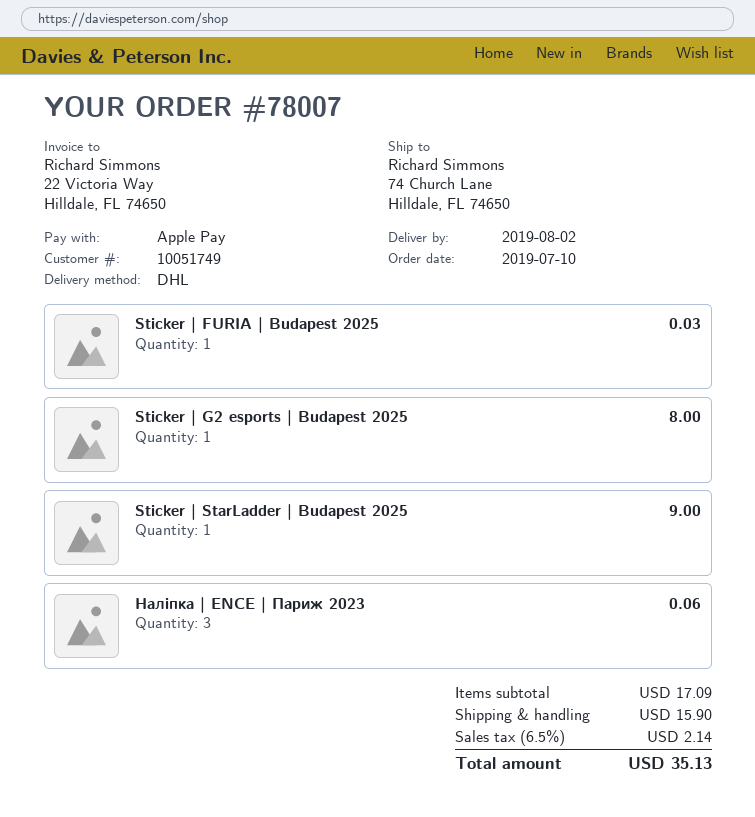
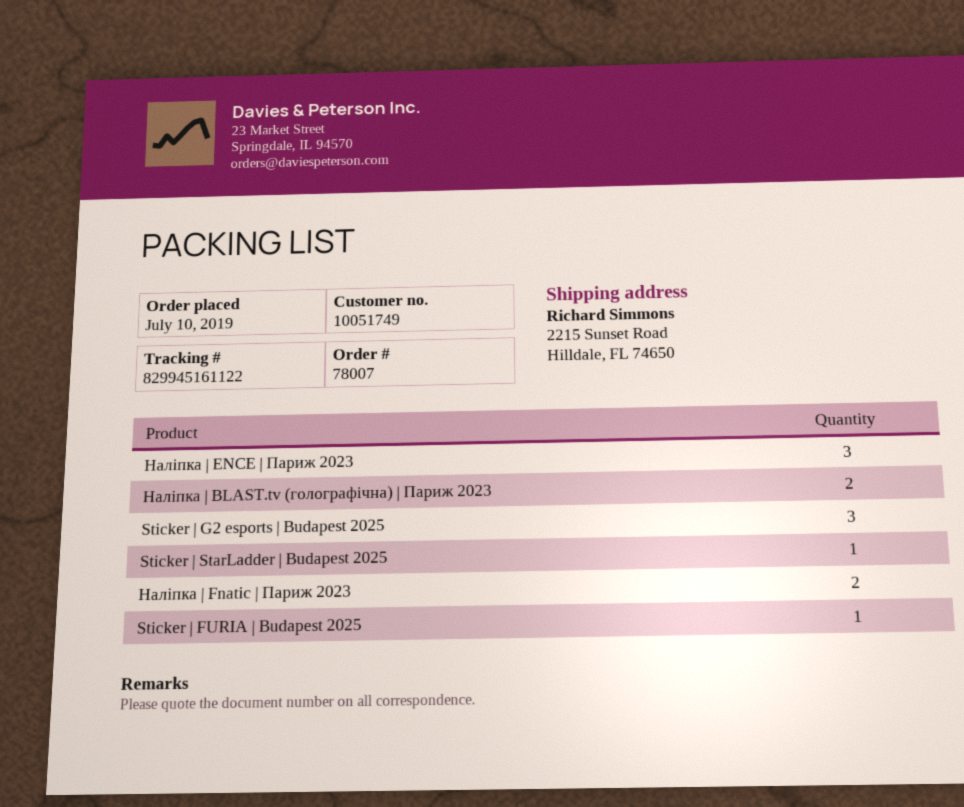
ship to: 74 Church Lane, Hilldale, FL 74650 -> 2215 Sunset Road, Hilldale, FL 74650
Sticker | G2 esports | Budapest 2025: 1 -> 3
Наліпка | BLAST.tv (голографічна) | Париж 2023: none -> 2
Наліпка | Fnatic | Париж 2023: none -> 2

